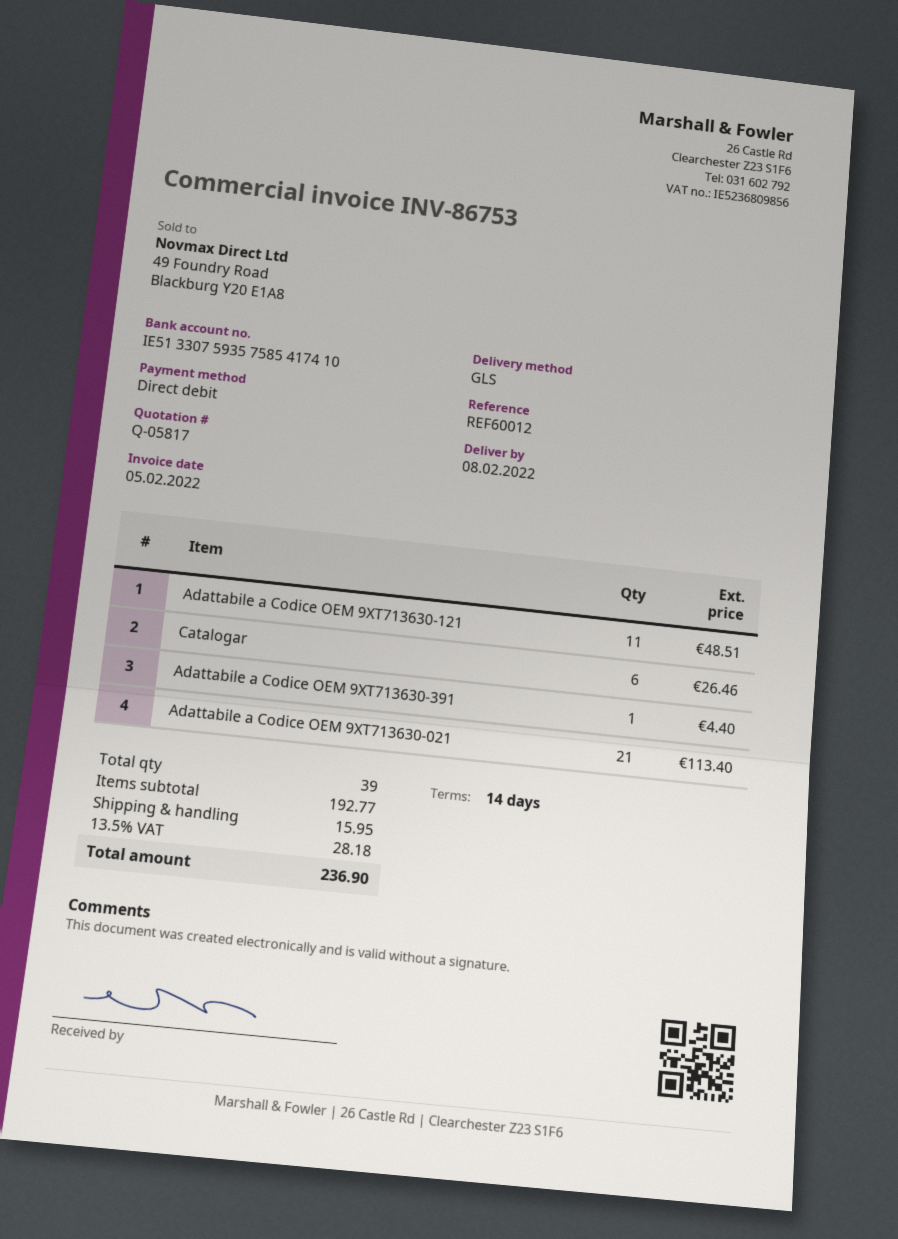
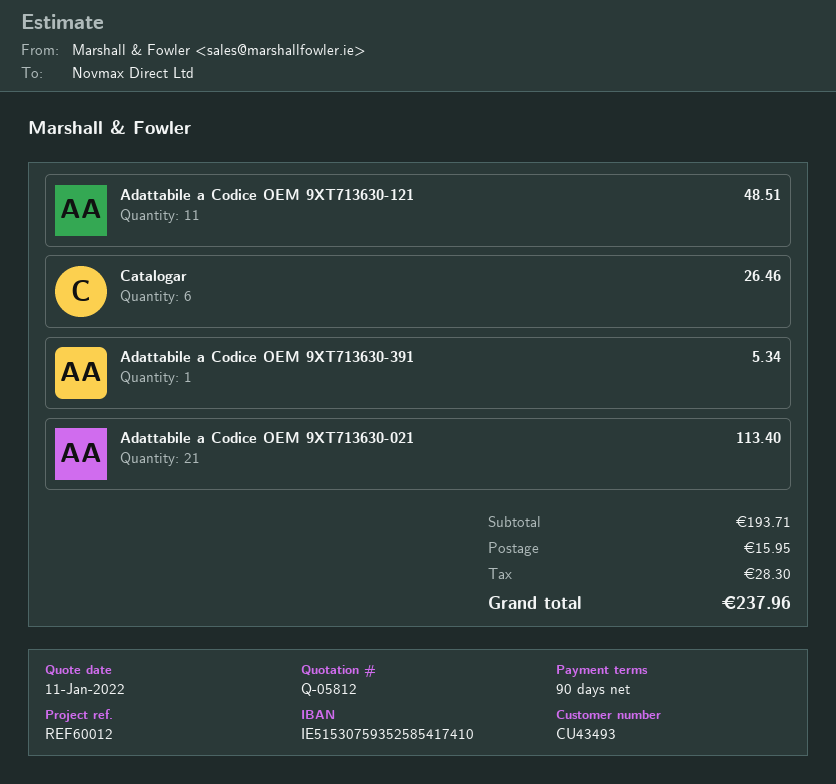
quote number: Q-05817 -> Q-05812
payment terms: 14 days -> 90 days
bank account: IE51330759357585417410 -> IE51530759352585417410
Adattabile a Codice OEM 9XT713630-391: 1 for 4.40 -> 1 for 5.34
subtotal: 192.77 -> 193.71
tax: 28.18 -> 28.30
total: 236.90 -> 237.96

